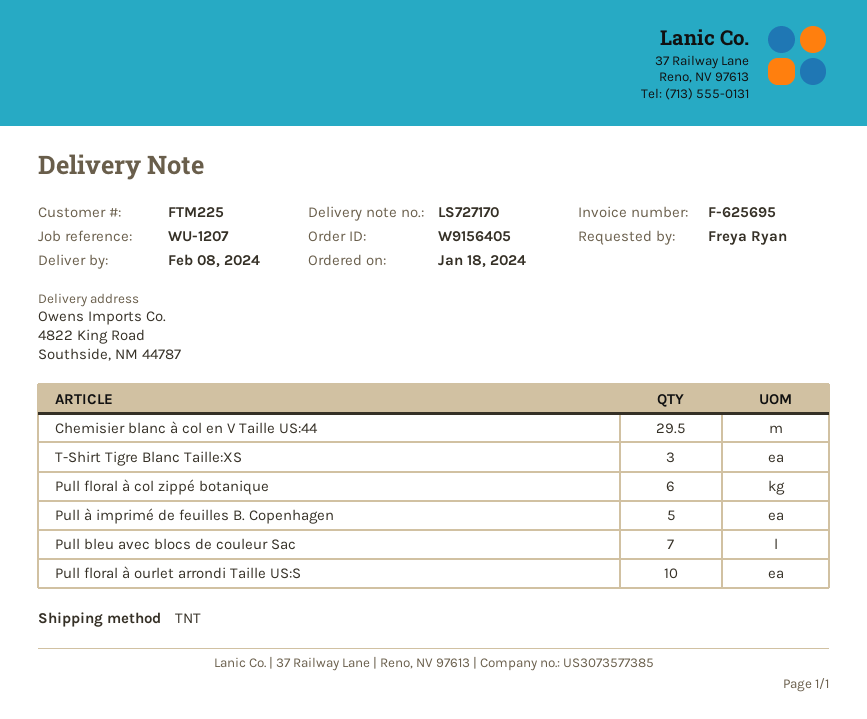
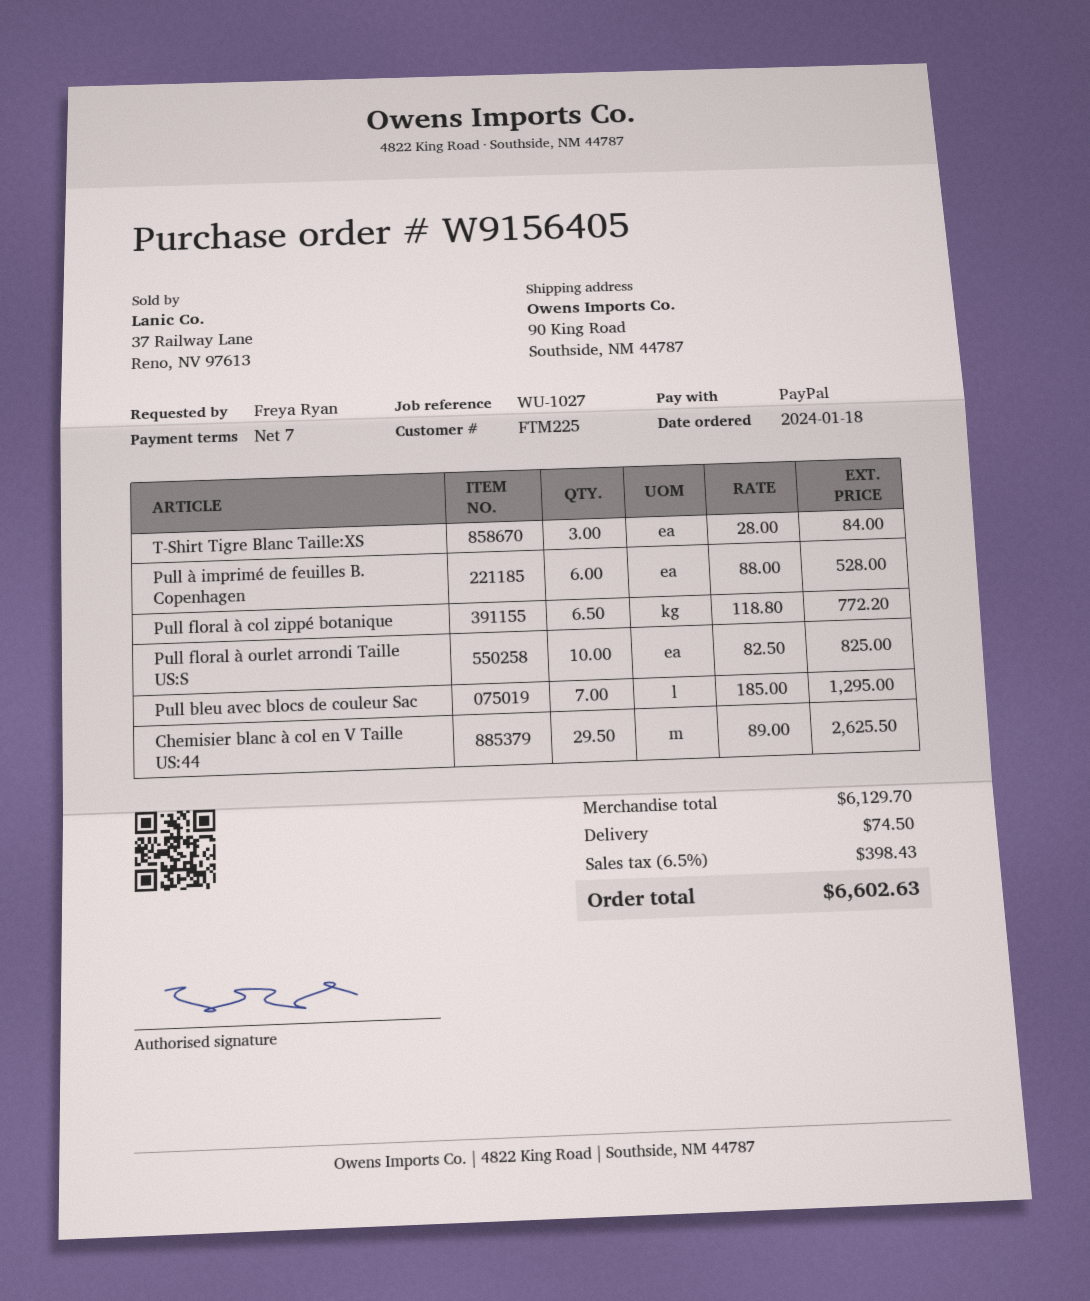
reference: WU-1207 -> WU-1027
ship to: 4822 King Road, Southside, NM 44787 -> 90 King Road, Southside, NM 44787
Pull floral à col zippé botanique: 6 -> 6.5
Pull à imprimé de feuilles B. Copenhagen: 5 -> 6

